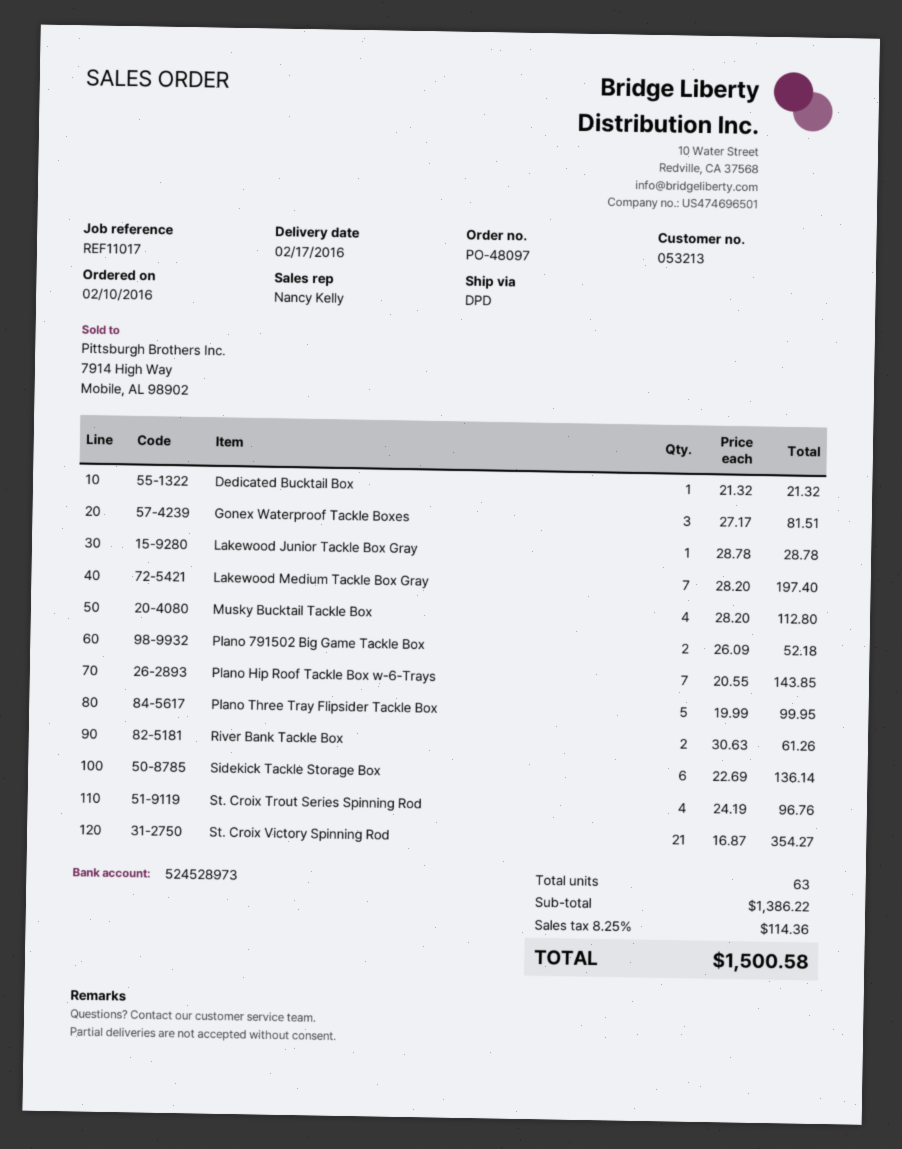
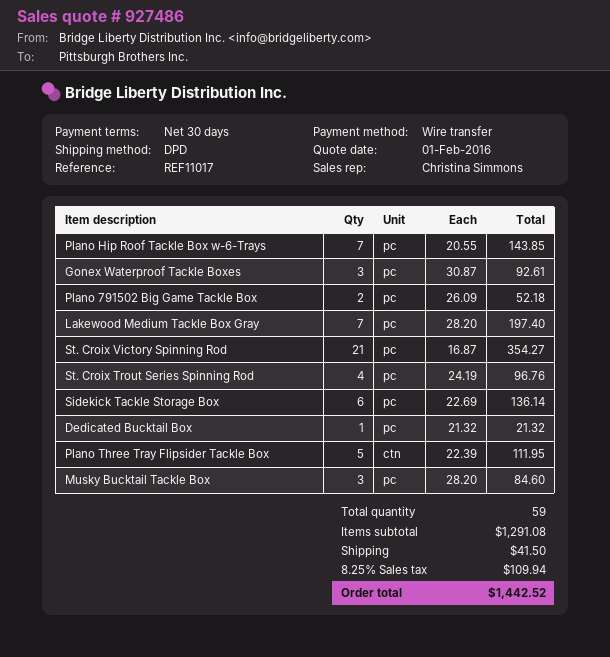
sales rep: Nancy Kelly -> Christina Simmons
Gonex Waterproof Tackle Boxes: 3 x 27.17 = 81.51 -> 3 x 30.87 = 92.61
Lakewood Junior Tackle Box Gray: 1 x 28.78 = 28.78 -> none
Musky Bucktail Tackle Box: 4 x 28.20 = 112.80 -> 3 x 28.20 = 84.60
Plano Three Tray Flipsider Tackle Box: 5 x 19.99 = 99.95 -> 5 x 22.39 = 111.95
River Bank Tackle Box: 2 x 30.63 = 61.26 -> none
total quantity: 63 -> 59
subtotal: 1386.22 -> 1291.08
shipping: none -> 41.50
tax: 8.25% = 114.36 -> 8.25% = 109.94
total: 1500.58 -> 1442.52

